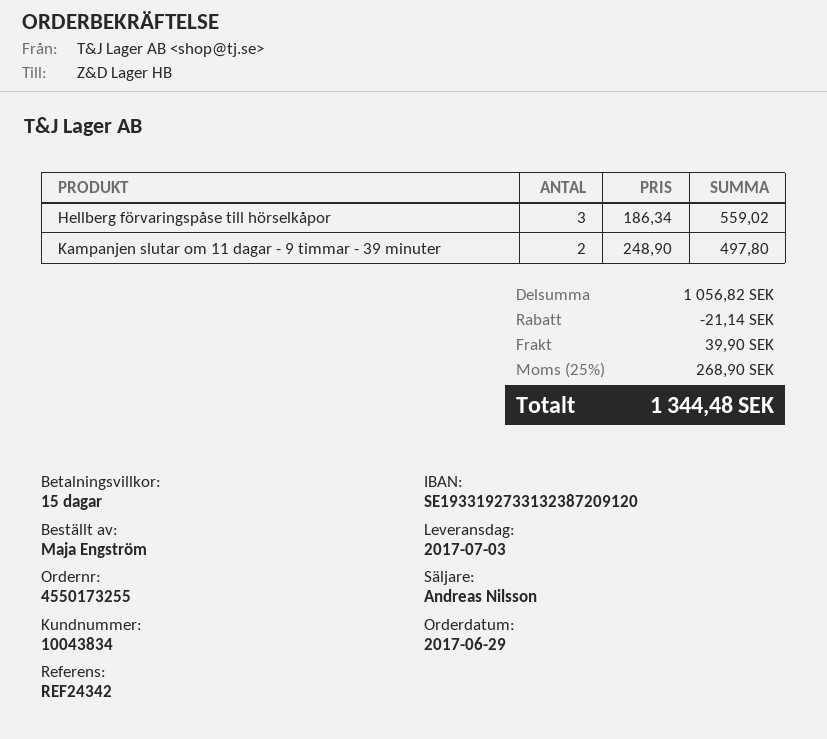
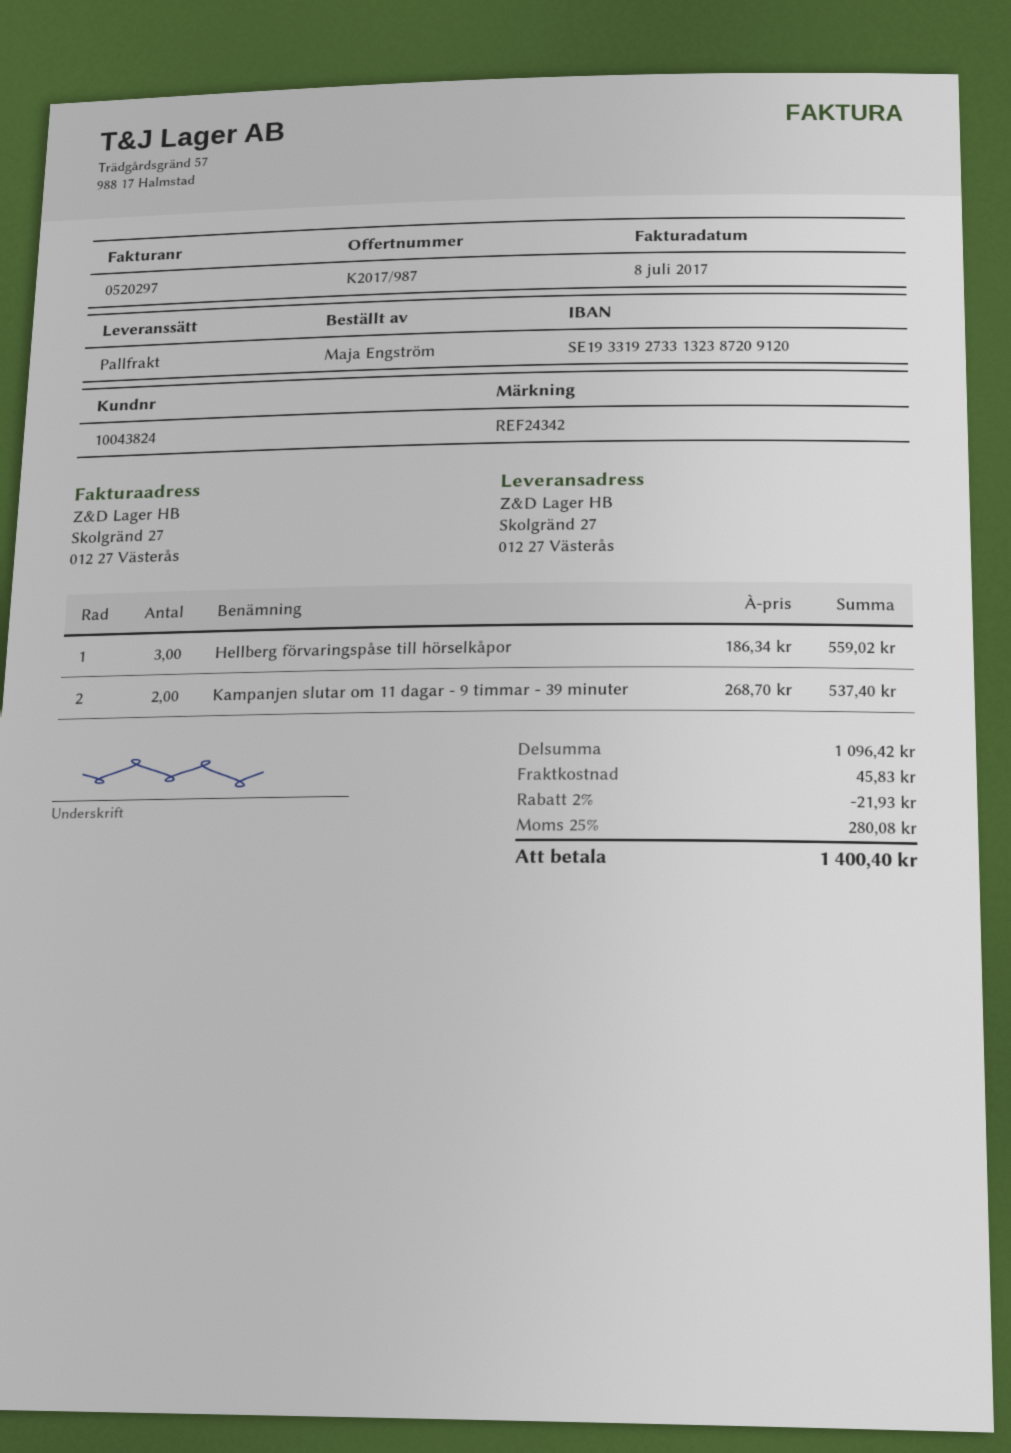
customer number: 10043834 -> 10043824
Kampanjen slutar om 11 dagar - 9 timmar - 39 minuter: 2 x 248.90 = 497.80 -> 2 x 268.70 = 537.40
subtotal: 1056.82 -> 1096.42
discount: 21.14 -> 21.93
shipping: 39.90 -> 45.83
tax: 25% = 268.90 -> 25% = 280.08
total: 1344.48 -> 1400.40

